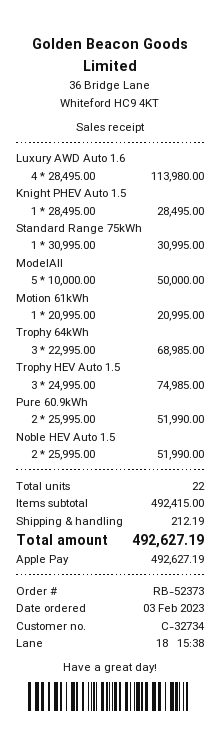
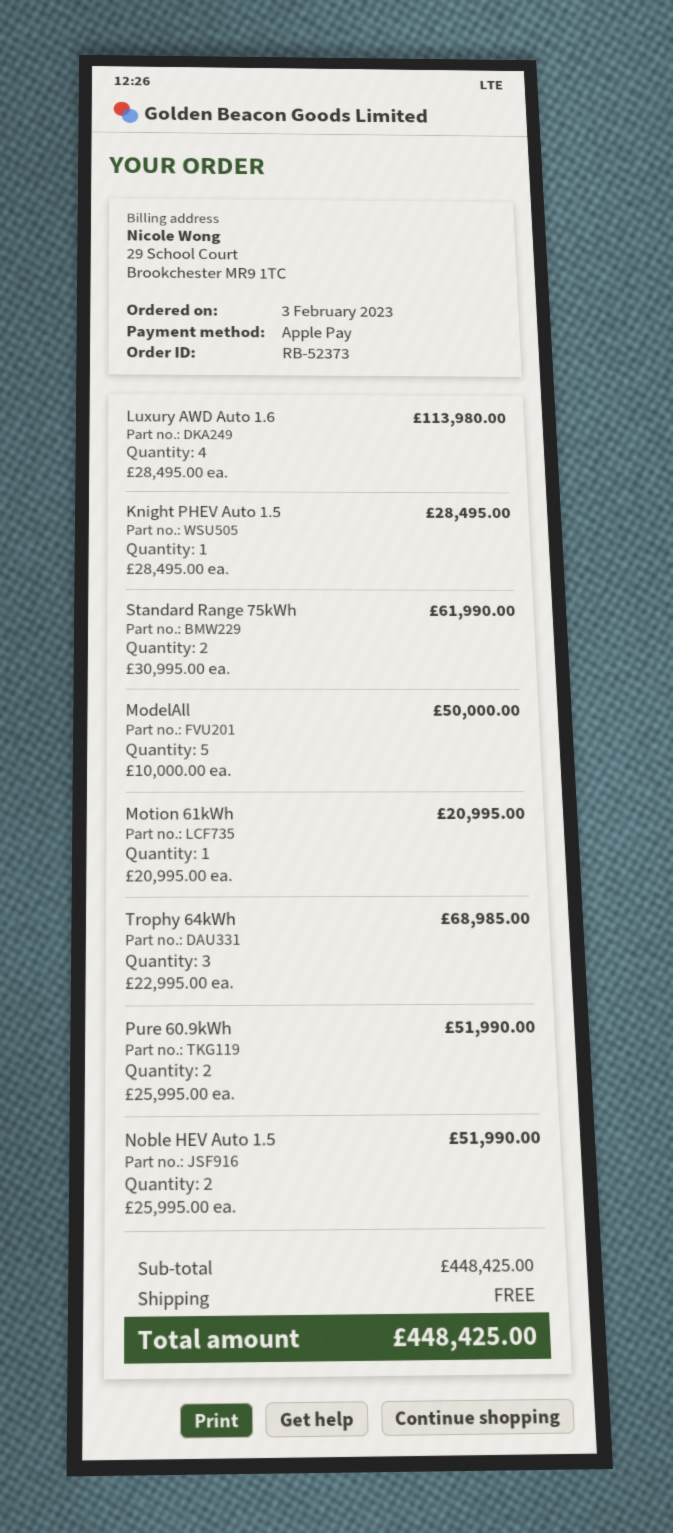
Standard Range 75kWh: 1 x 30995.00 = 30995.00 -> 2 x 30995.00 = 61990.00
Trophy HEV Auto 1.5: 3 x 24995.00 = 74985.00 -> none
subtotal: 492415.00 -> 448425.00
shipping: 212.19 -> 0.00
total: 492627.19 -> 448425.00

